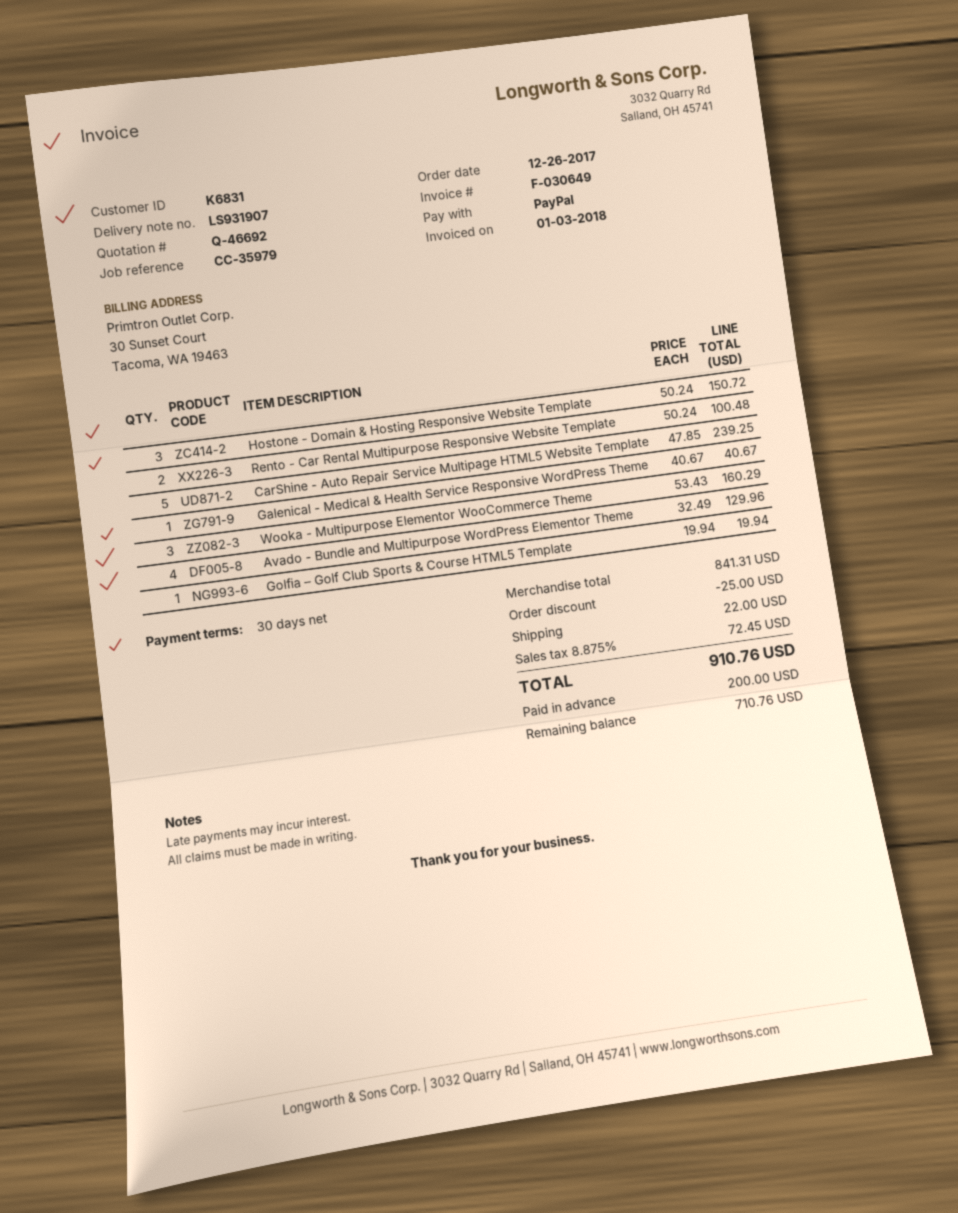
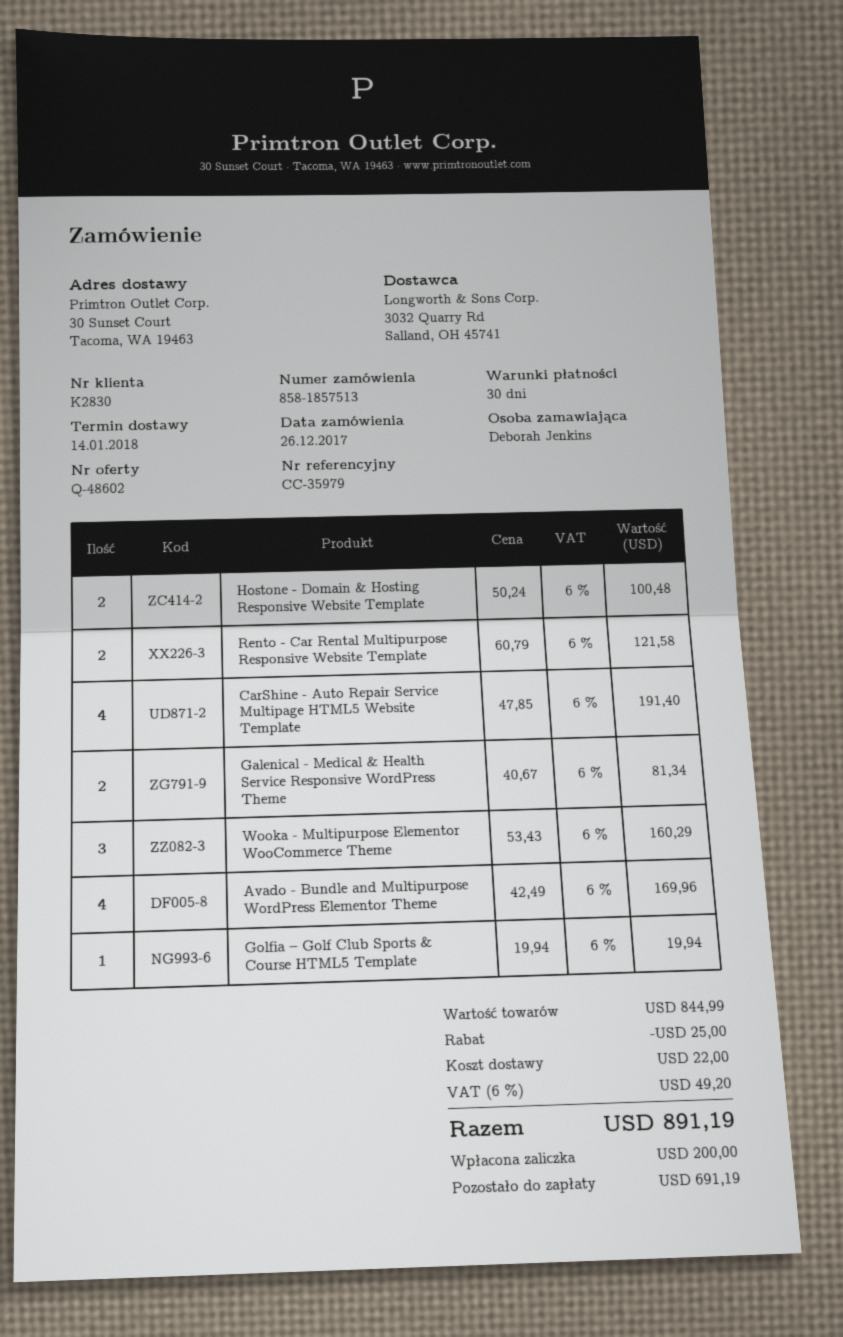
quote number: Q-46692 -> Q-48602
customer number: K6831 -> K2830
Hostone - Domain & Hosting Responsive Website Template: 3 x 50.24 = 150.72 -> 2 x 50.24 = 100.48
Rento - Car Rental Multipurpose Responsive Website Template: 2 x 50.24 = 100.48 -> 2 x 60.79 = 121.58
CarShine - Auto Repair Service Multipage HTML5 Website Template: 5 x 47.85 = 239.25 -> 4 x 47.85 = 191.40
Galenical - Medical & Health Service Responsive WordPress Theme: 1 x 40.67 = 40.67 -> 2 x 40.67 = 81.34
Avado - Bundle and Multipurpose WordPress Elementor Theme: 4 x 32.49 = 129.96 -> 4 x 42.49 = 169.96
subtotal: 841.31 -> 844.99
tax: 8.875% = 72.45 -> 6% = 49.20
total: 910.76 -> 891.19
balance: 710.76 -> 691.19

